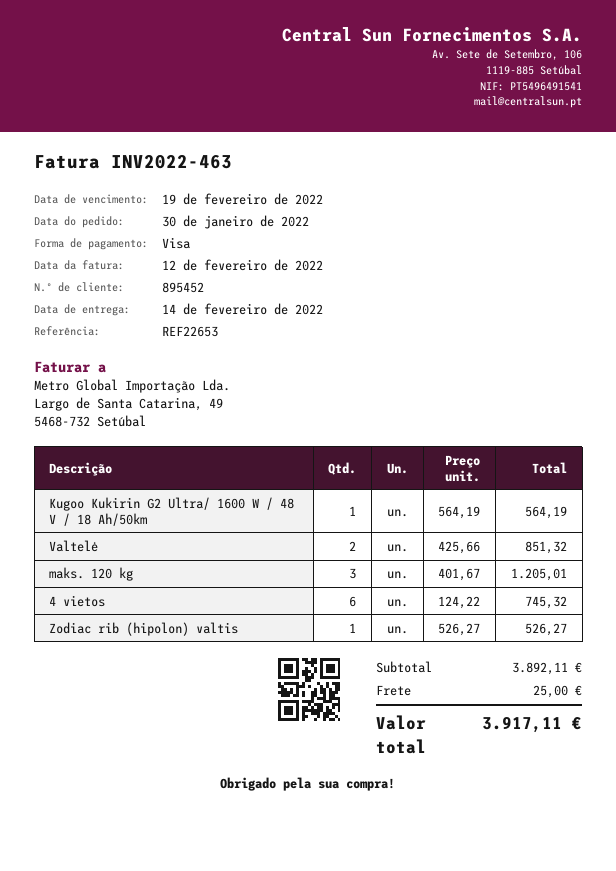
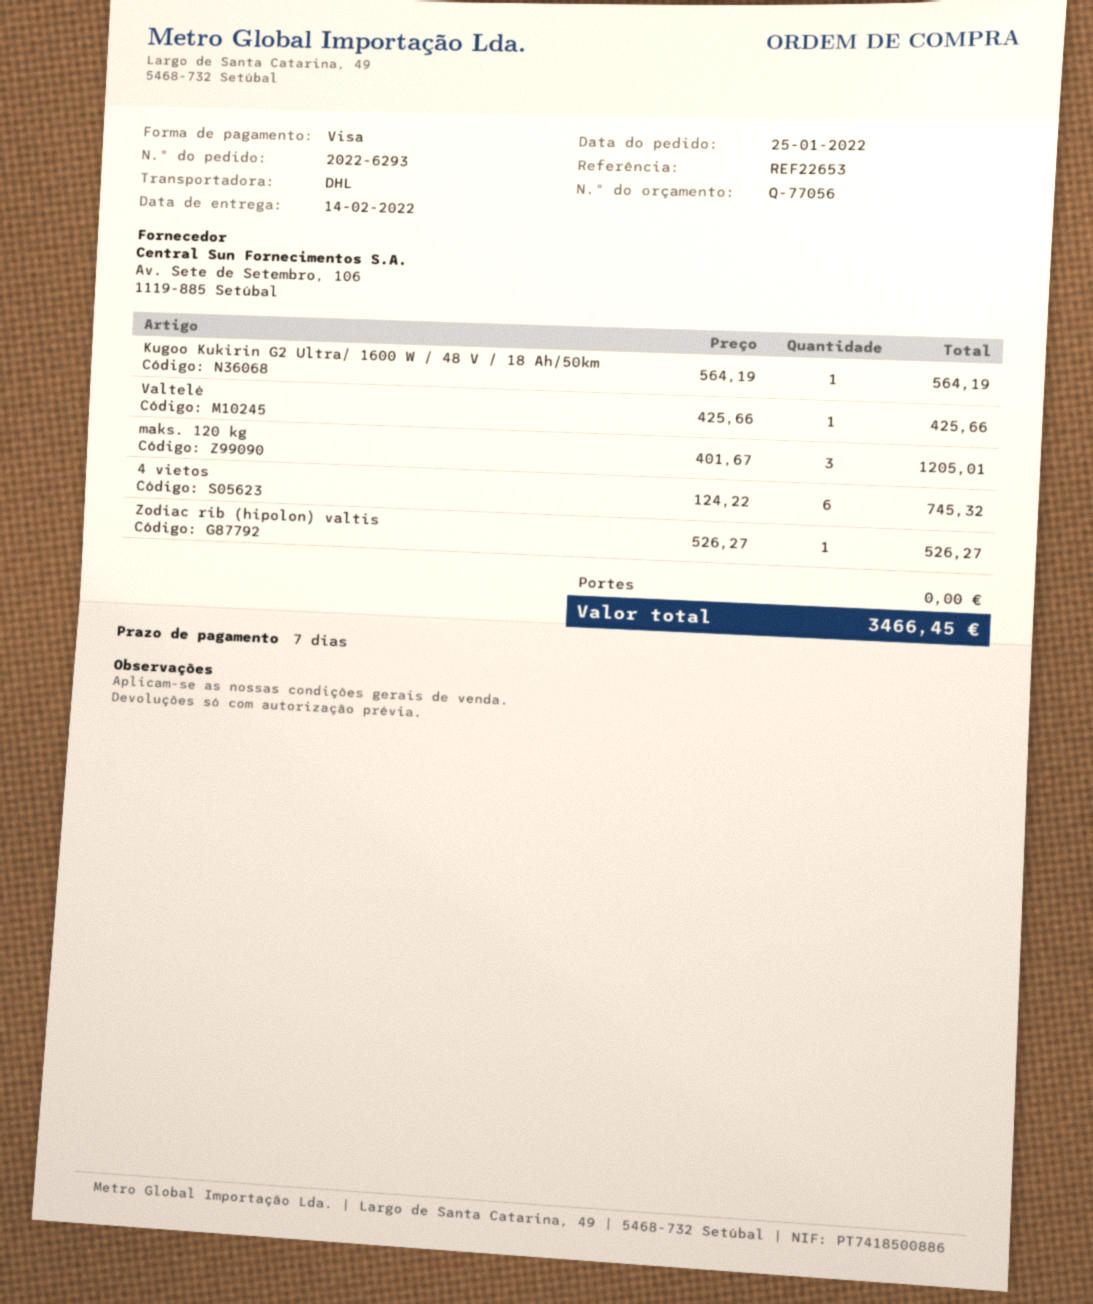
order date: 2022-01-30 -> 2022-01-25
Valtelė: 2 x 425.66 = 851.32 -> 1 x 425.66 = 425.66
shipping: 25.00 -> 0.00
total: 3917.11 -> 3466.45

